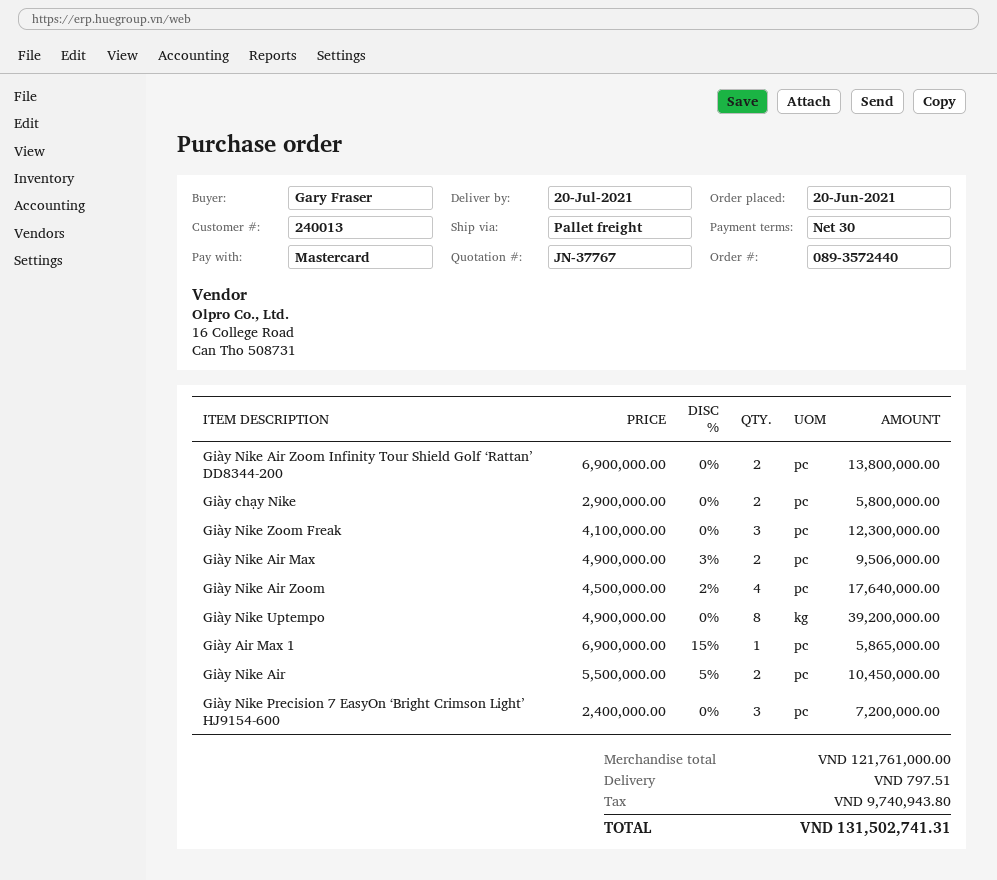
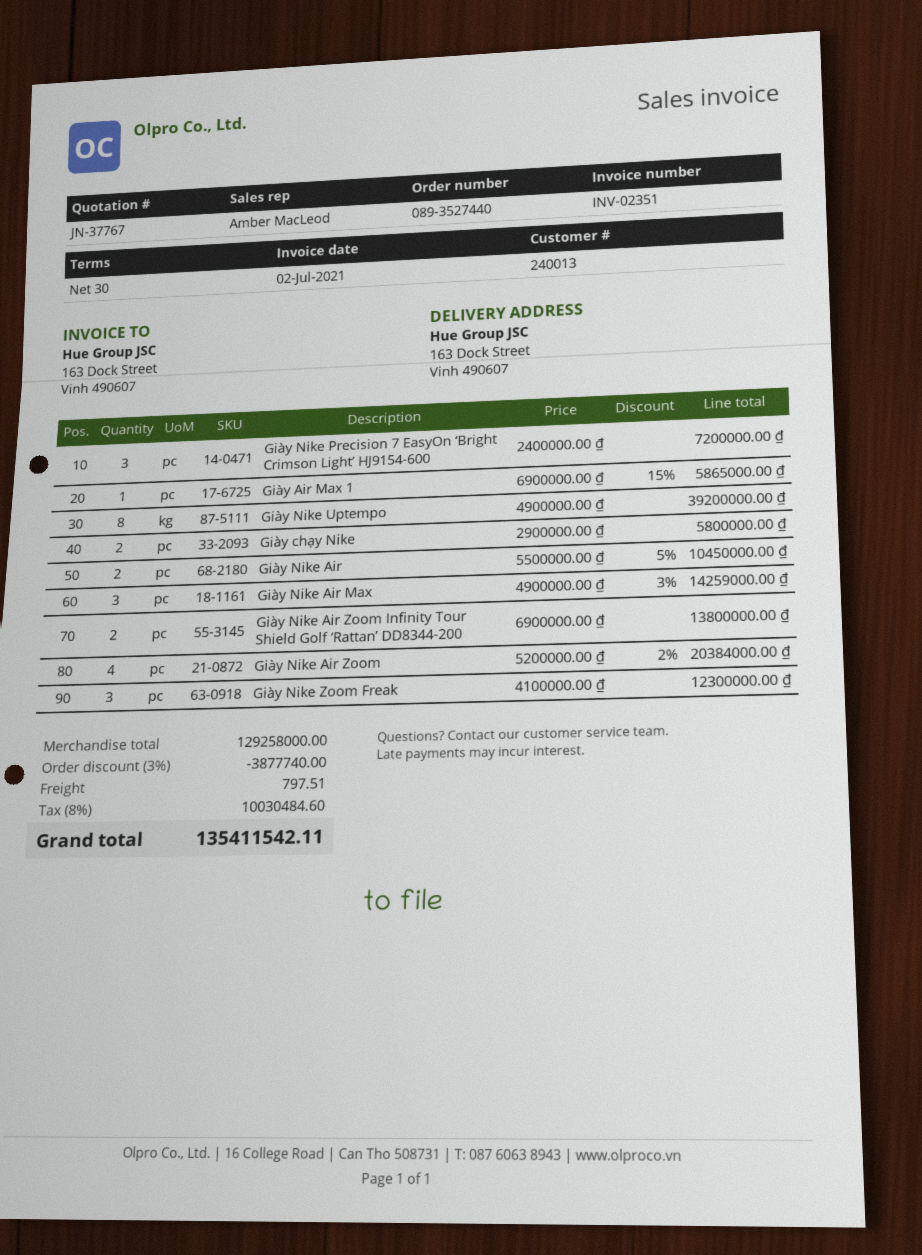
order number: 089-3572440 -> 089-3527440
Giày Nike Air Max: 2 x 4900000.00 - 3% = 9506000.00 -> 3 x 4900000.00 - 3% = 14259000.00
Giày Nike Air Zoom: 4 x 4500000.00 - 2% = 17640000.00 -> 4 x 5200000.00 - 2% = 20384000.00
subtotal: 121761000.00 -> 129258000.00
discount: none -> 3% = 3877740.00
tax: 9740943.80 -> 10030484.60
total: 131502741.31 -> 135411542.11

